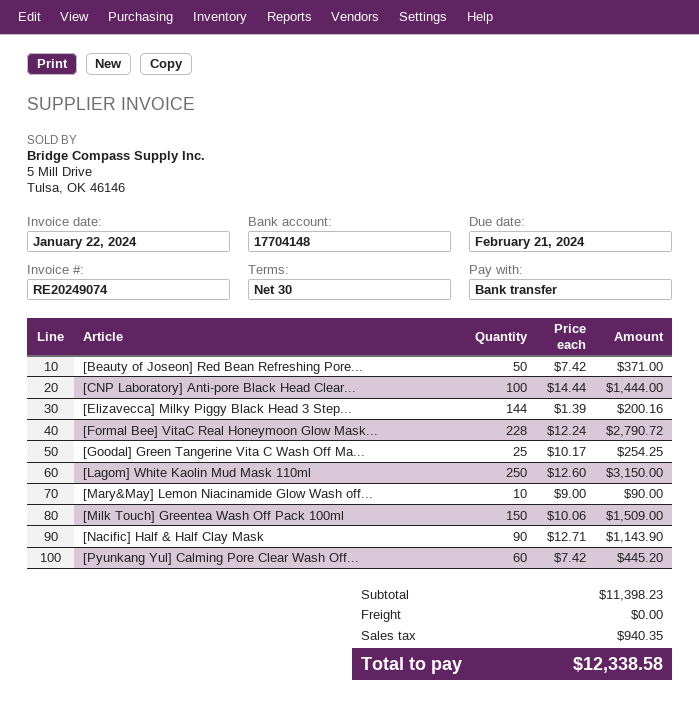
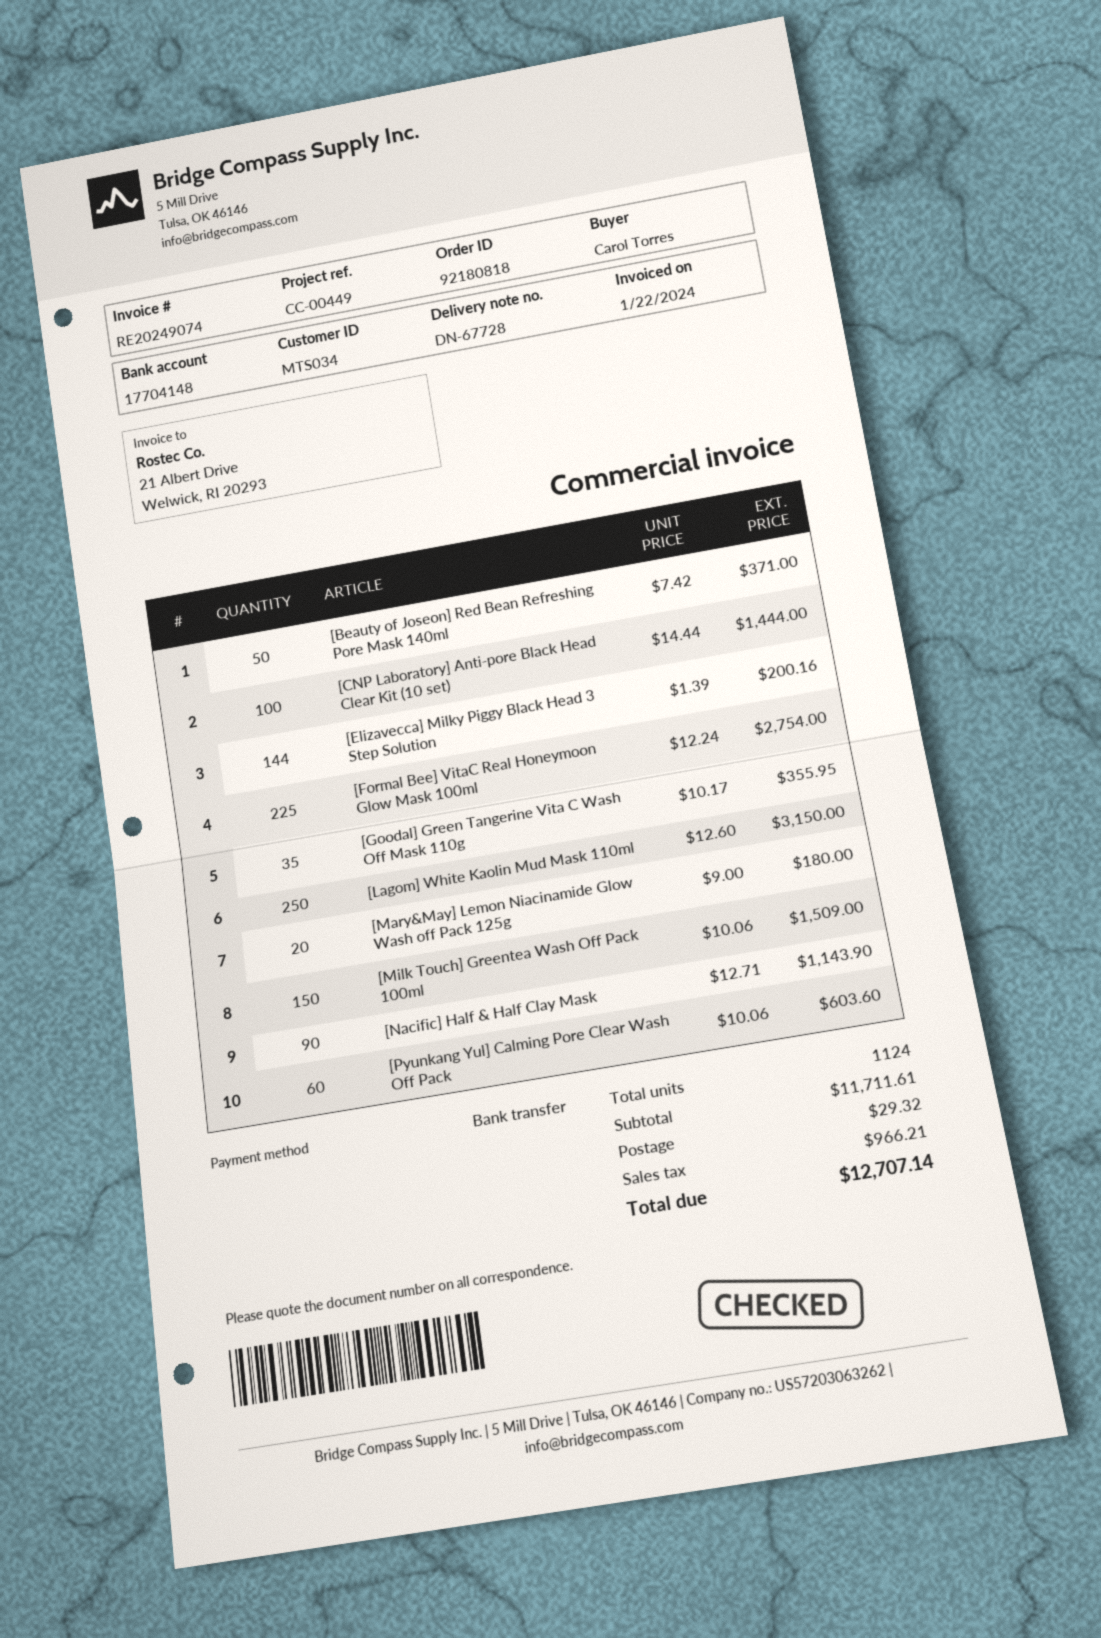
[Formal Bee] VitaC Real Honeymoon Glow Mask...: 228 x 12.24 = 2790.72 -> 225 x 12.24 = 2754.00
[Goodal] Green Tangerine Vita C Wash Off Ma...: 25 x 10.17 = 254.25 -> 35 x 10.17 = 355.95
[Mary&May] Lemon Niacinamide Glow Wash off...: 10 x 9.00 = 90.00 -> 20 x 9.00 = 180.00
[Pyunkang Yul] Calming Pore Clear Wash Off...: 60 x 7.42 = 445.20 -> 60 x 10.06 = 603.60
subtotal: 11398.23 -> 11711.61
shipping: 0.00 -> 29.32
tax: 940.35 -> 966.21
total: 12338.58 -> 12707.14

